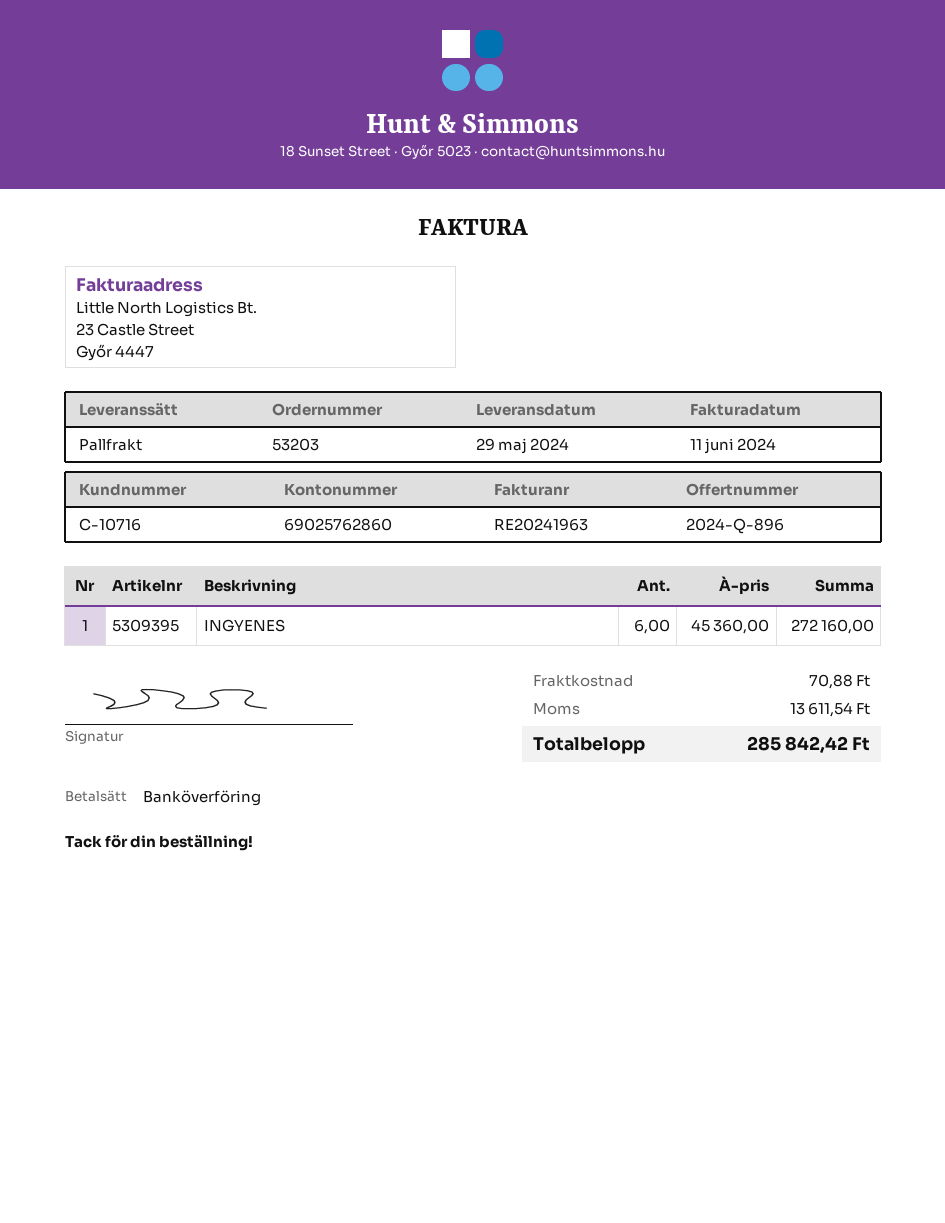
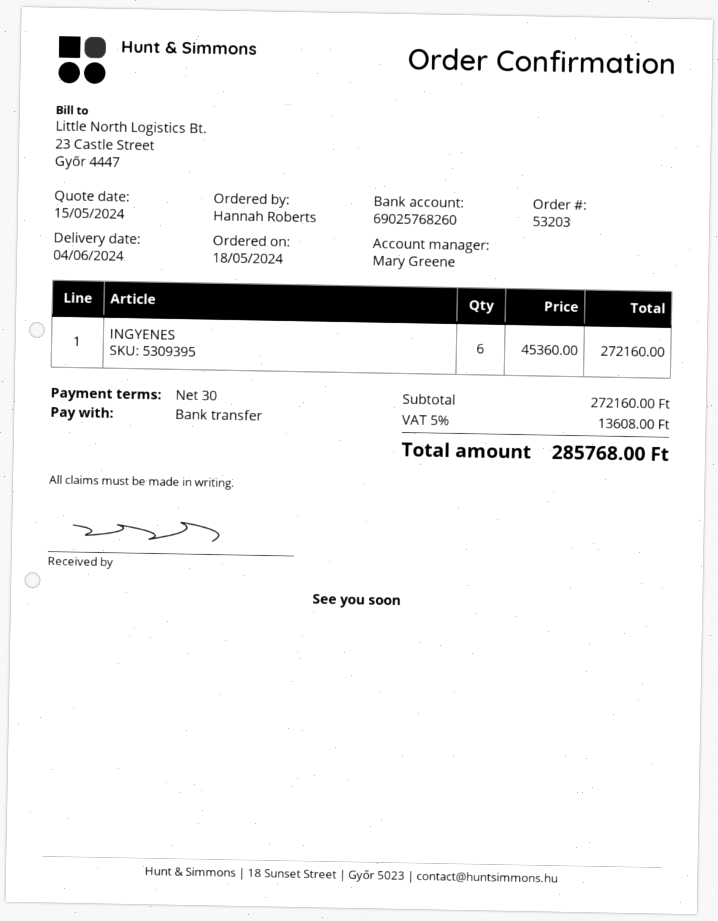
delivery date: 2024-05-29 -> 2024-06-04
bank account: 69025762860 -> 69025768260
shipping: 70.88 -> none
tax: 13611.54 -> 13608.00
total: 285842.42 -> 285768.00

